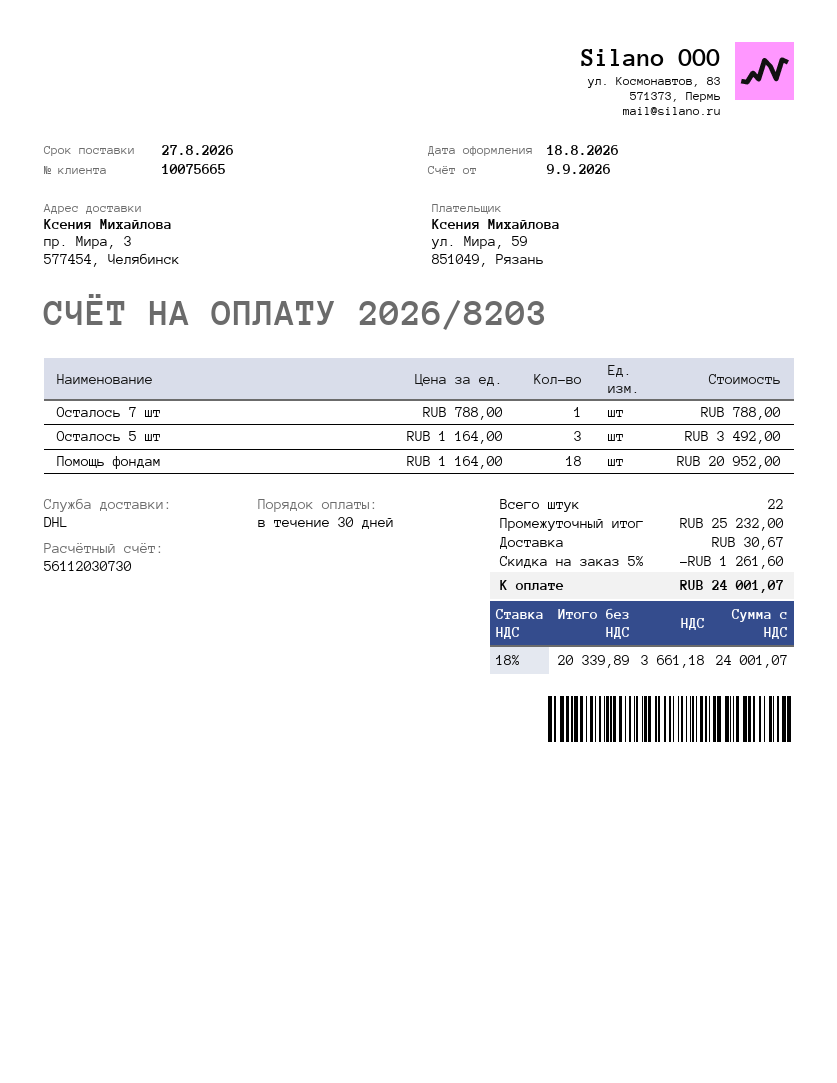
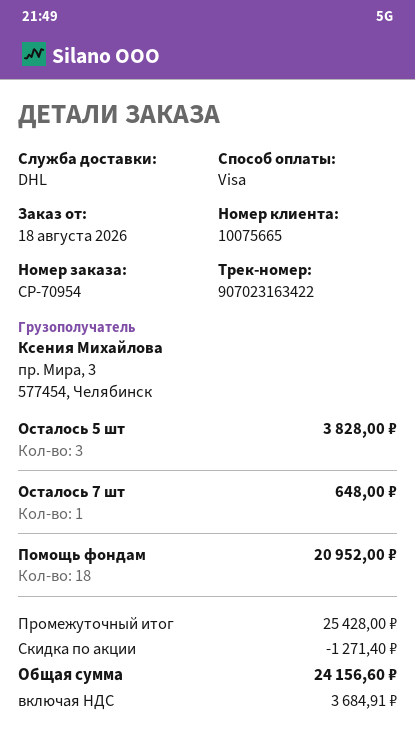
Осталось 7 шт: 1 for 788.00 -> 1 for 648.00
Осталось 5 шт: 3 for 3492.00 -> 3 for 3828.00
subtotal: 25232.00 -> 25428.00
discount: 1261.60 -> 1271.40
shipping: 30.67 -> none
tax: 3661.18 -> 3684.91
total: 24001.07 -> 24156.60

